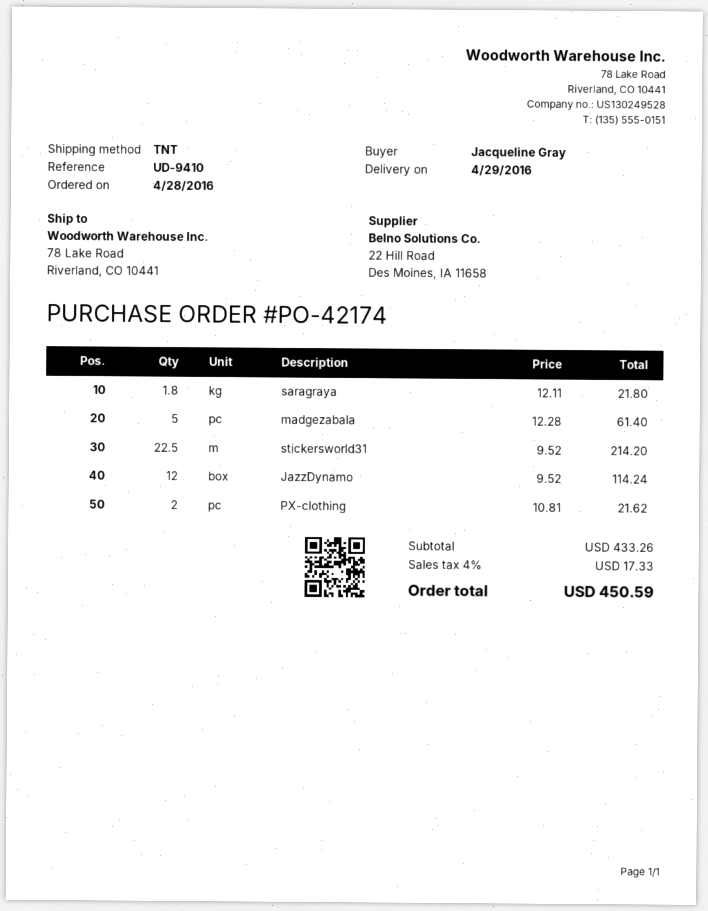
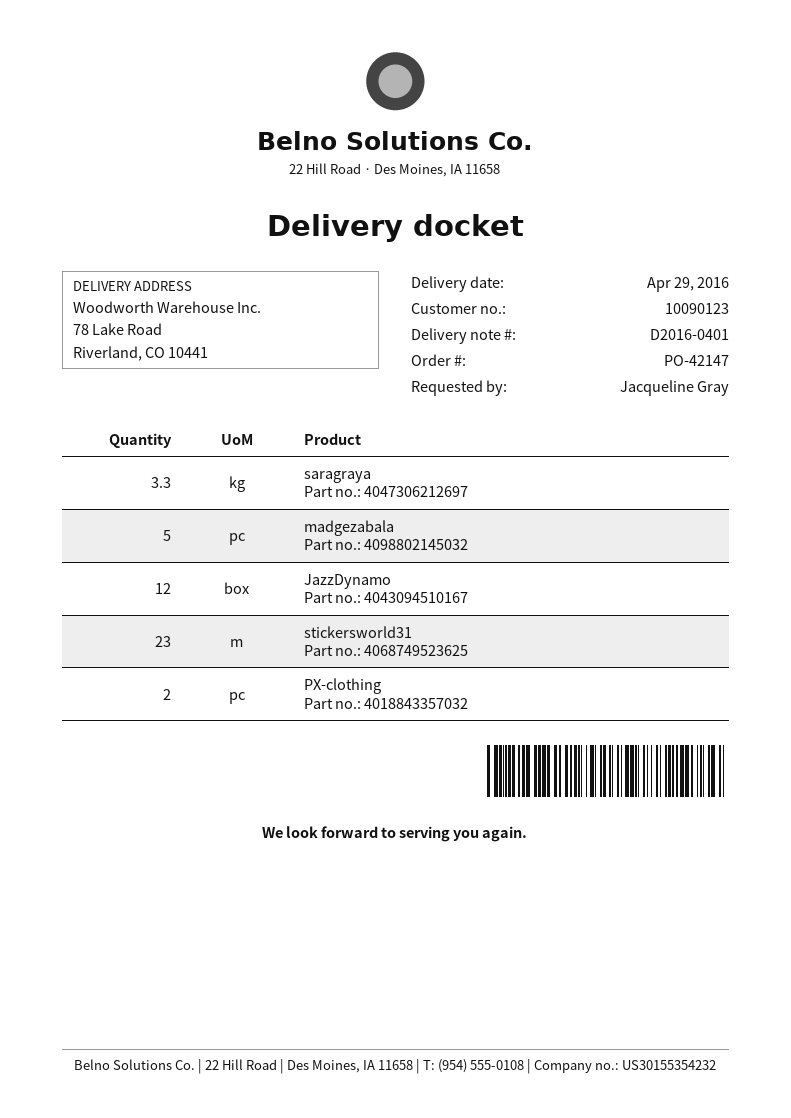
order number: PO-42174 -> PO-42147
saragraya: 1.8 -> 3.3
stickersworld31: 22.5 -> 23

